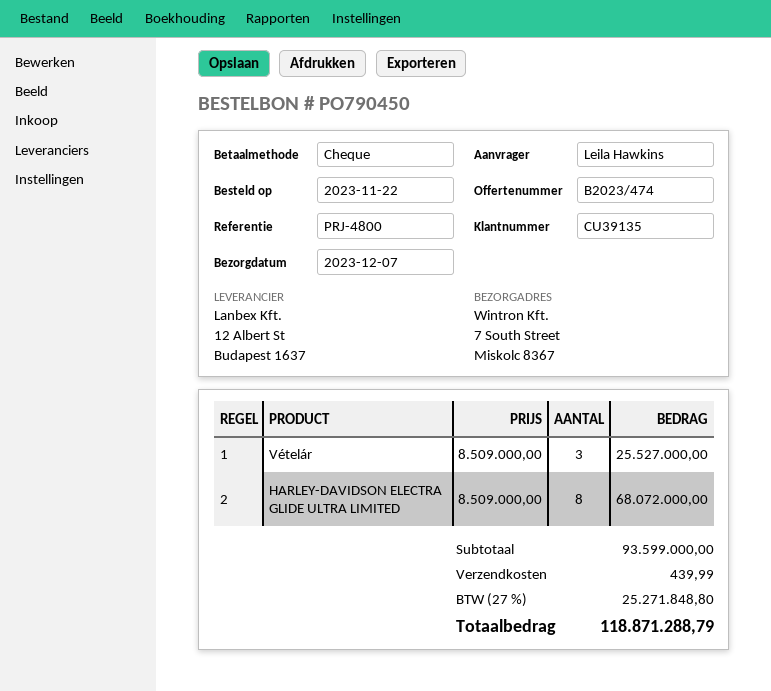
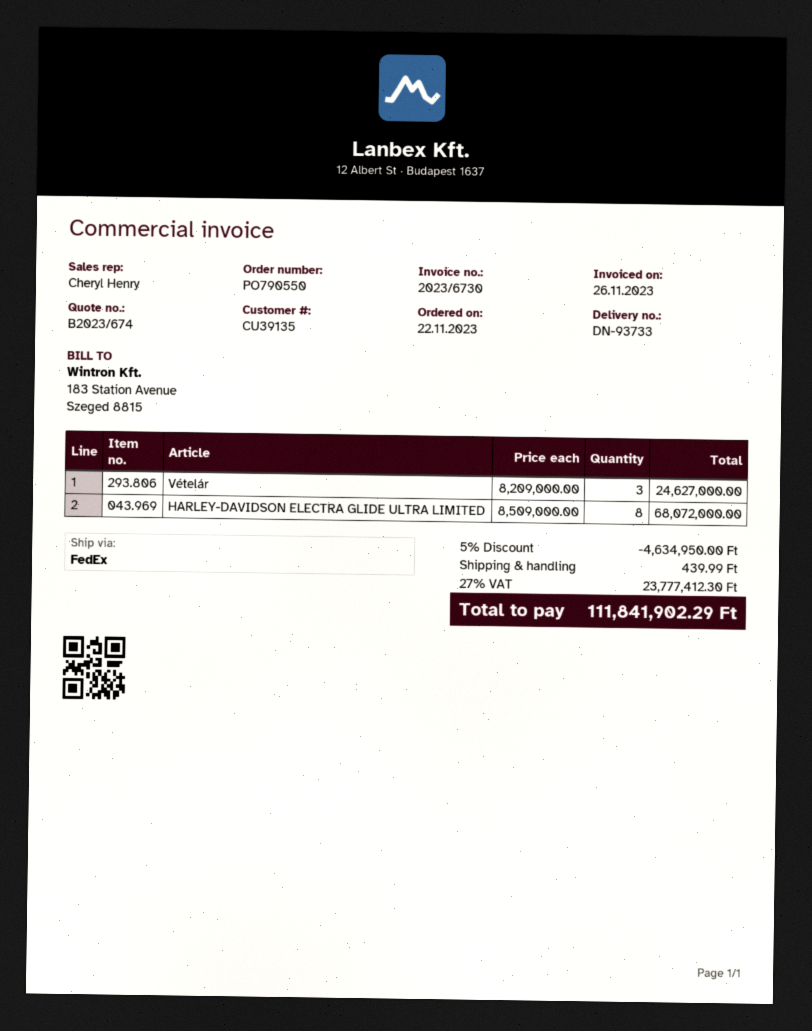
quote number: B2023/474 -> B2023/674
order number: PO790450 -> PO790550
Vételár: 3 x 8509000.00 = 25527000.00 -> 3 x 8209000.00 = 24627000.00
discount: none -> 5% = 4634950.00
tax: 27% = 25271848.80 -> 27% = 23777412.30
total: 118871288.79 -> 111841902.29

